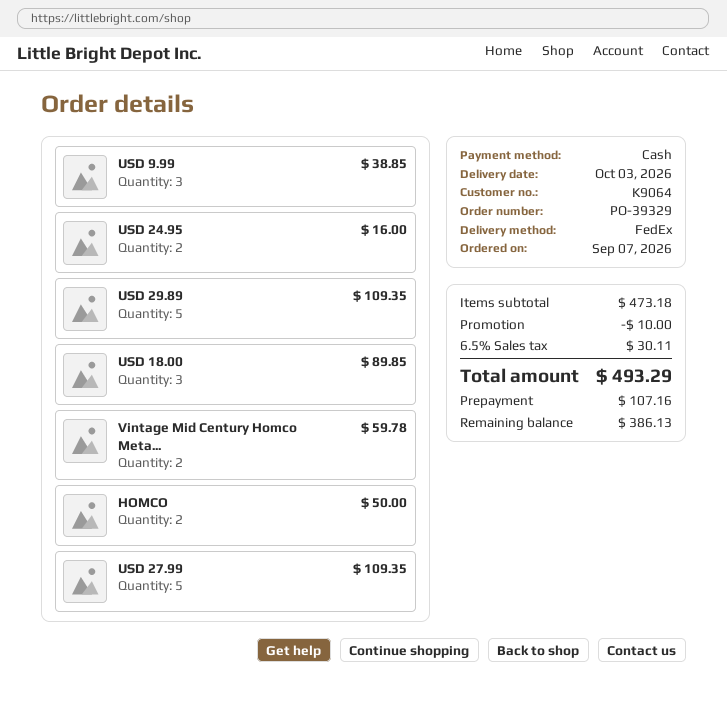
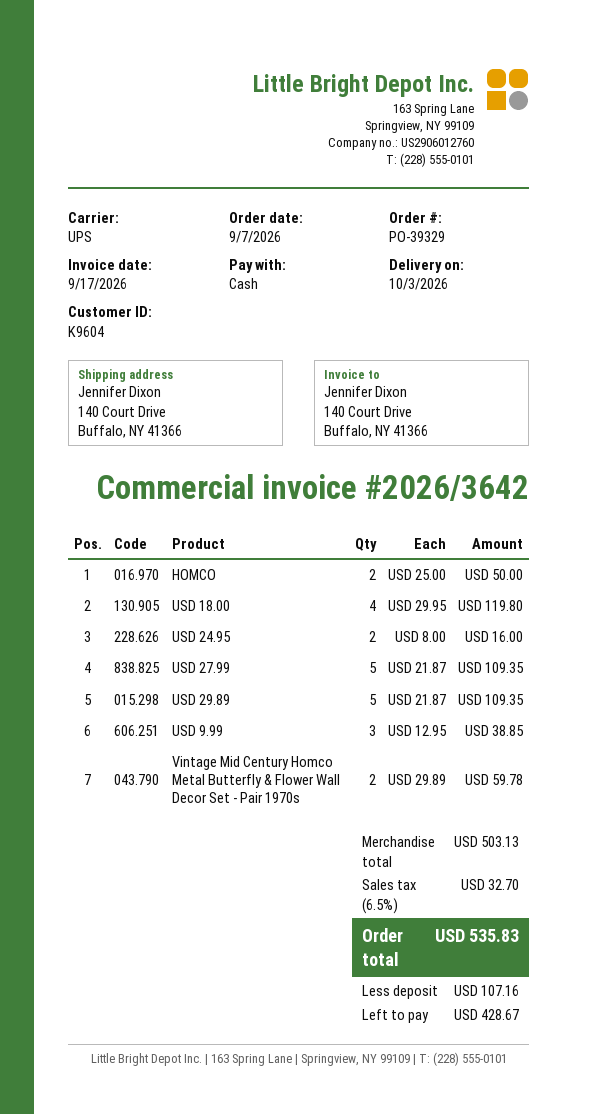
customer number: K9064 -> K9604
shipping method: FedEx -> UPS
USD 18.00: 3 for 89.85 -> 4 for 119.80
subtotal: 473.18 -> 503.13
discount: 10.00 -> none
tax: 6.5% = 30.11 -> 6.5% = 32.70
total: 493.29 -> 535.83
balance: 386.13 -> 428.67

